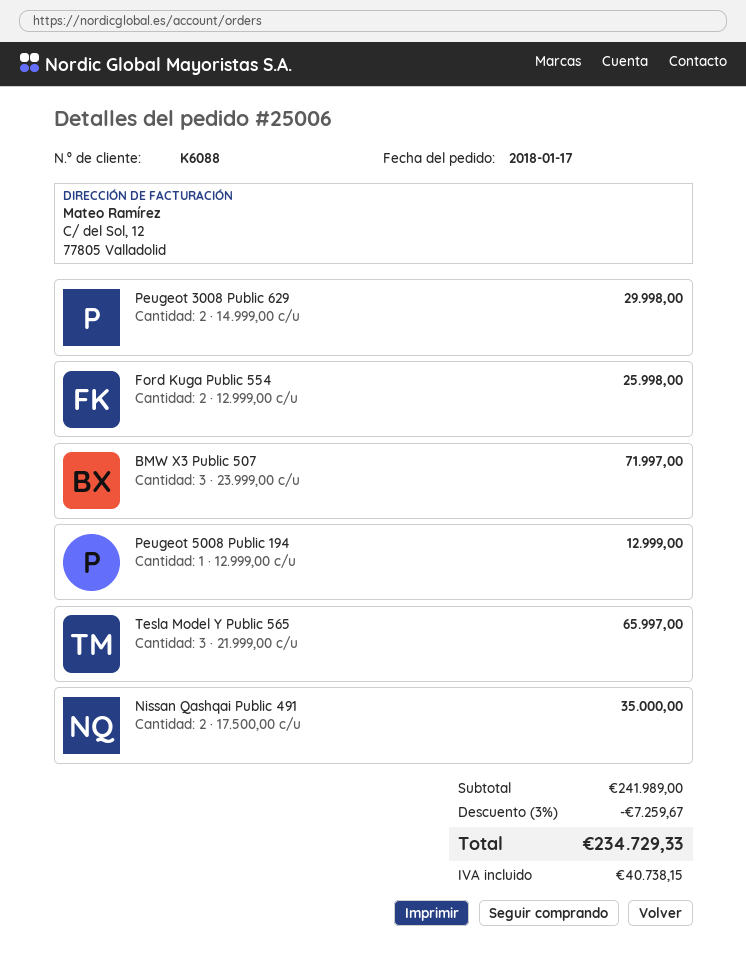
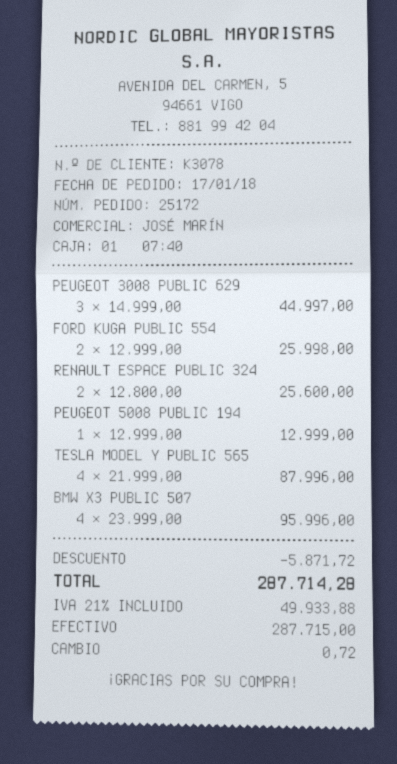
order number: 25006 -> 25172
customer number: K6088 -> K3078
Peugeot 3008 Public 629: 2 x 14999.00 = 29998.00 -> 3 x 14999.00 = 44997.00
BMW X3 Public 507: 3 x 23999.00 = 71997.00 -> 4 x 23999.00 = 95996.00
Tesla Model Y Public 565: 3 x 21999.00 = 65997.00 -> 4 x 21999.00 = 87996.00
Nissan Qashqai Public 491: 2 x 17500.00 = 35000.00 -> none
RENAULT ESPACE PUBLIC 324: none -> 2 x 12800.00 = 25600.00
discount: 7259.67 -> 5871.72
tax: 40738.15 -> 49933.88
total: 234729.33 -> 287714.28

